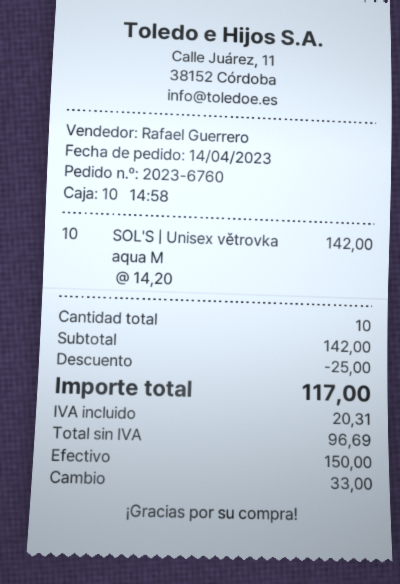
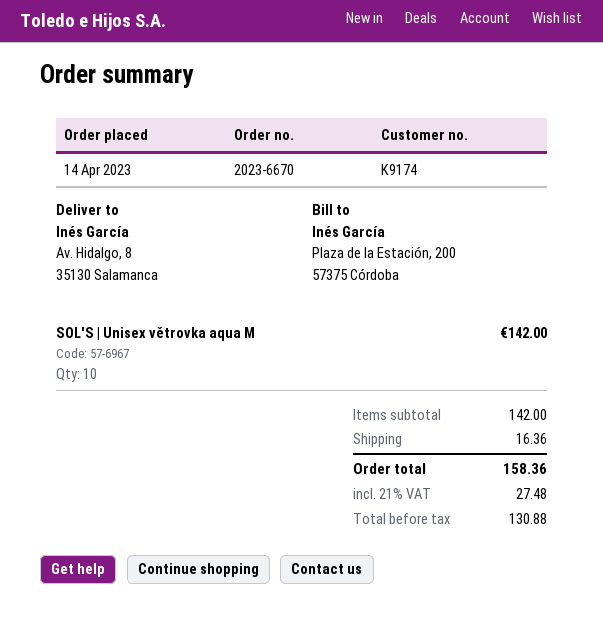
order number: 2023-6760 -> 2023-6670
discount: 25.00 -> none
shipping: none -> 16.36
net: 96.69 -> 130.88
tax: 20.31 -> 27.48
total: 117.00 -> 158.36

